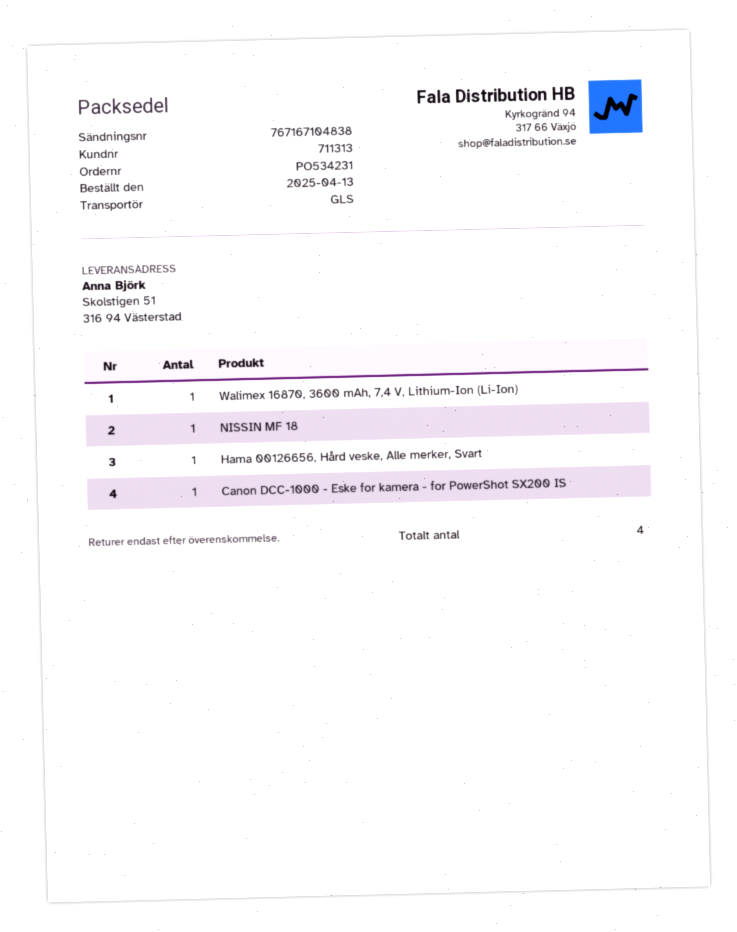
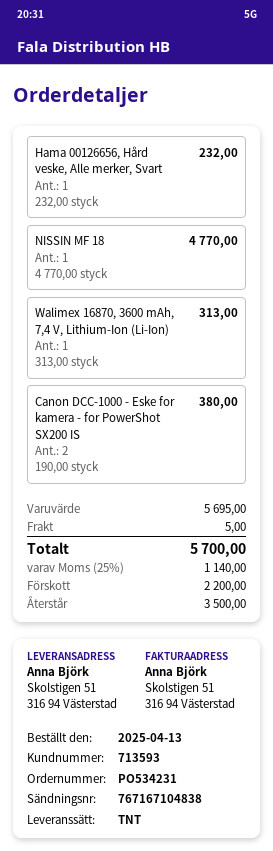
customer number: 711313 -> 713593
shipping method: GLS -> TNT
Canon DCC-1000 - Eske for kamera - for PowerShot SX200 IS: 1 -> 2

